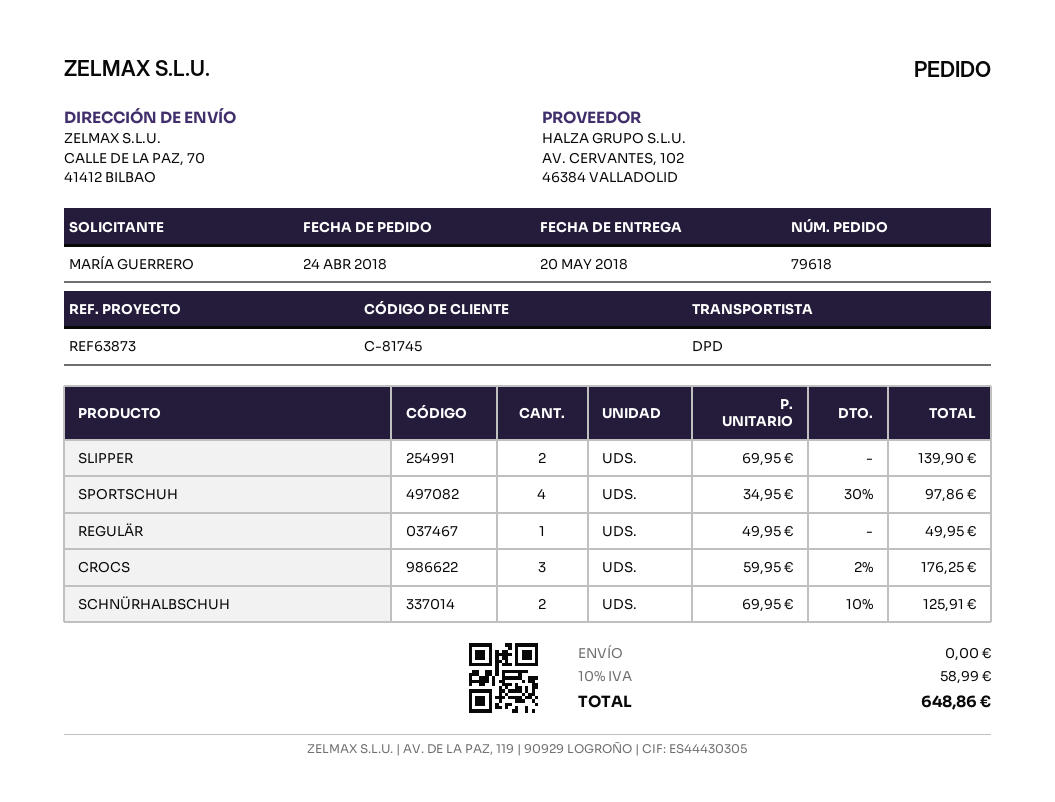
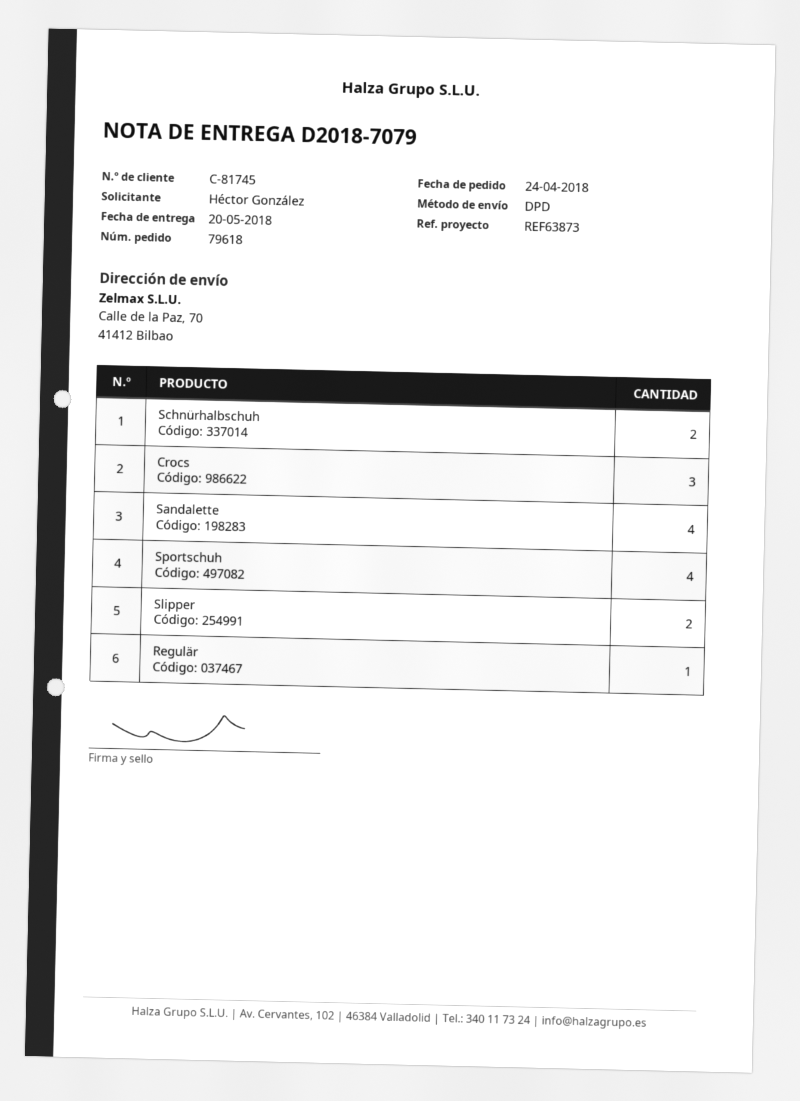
ordered by: MARÍA GUERRERO -> Héctor González
Sandalette: none -> 4

